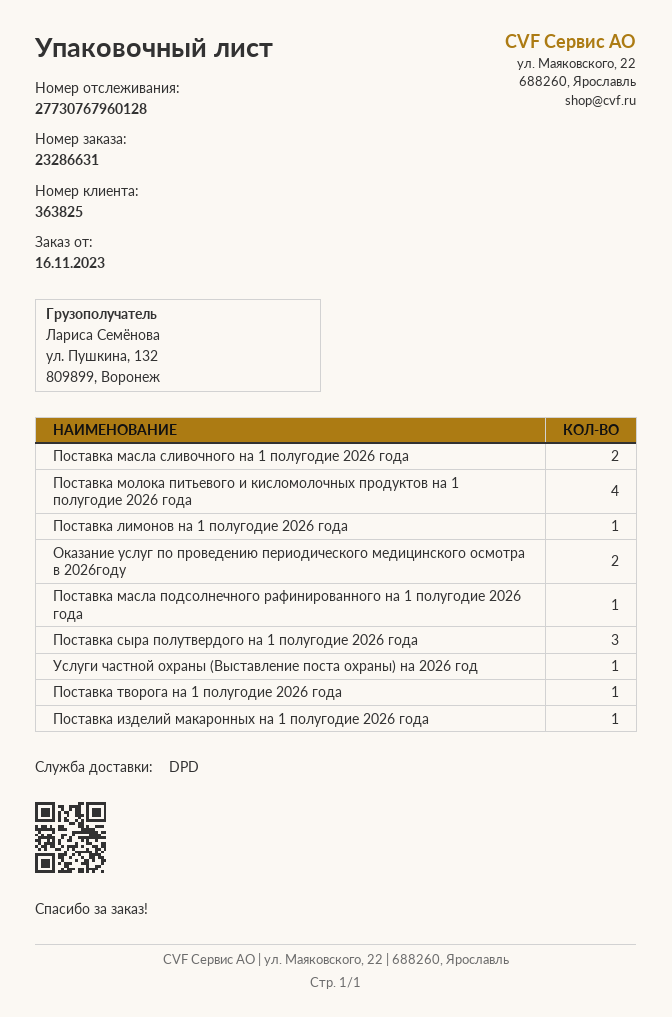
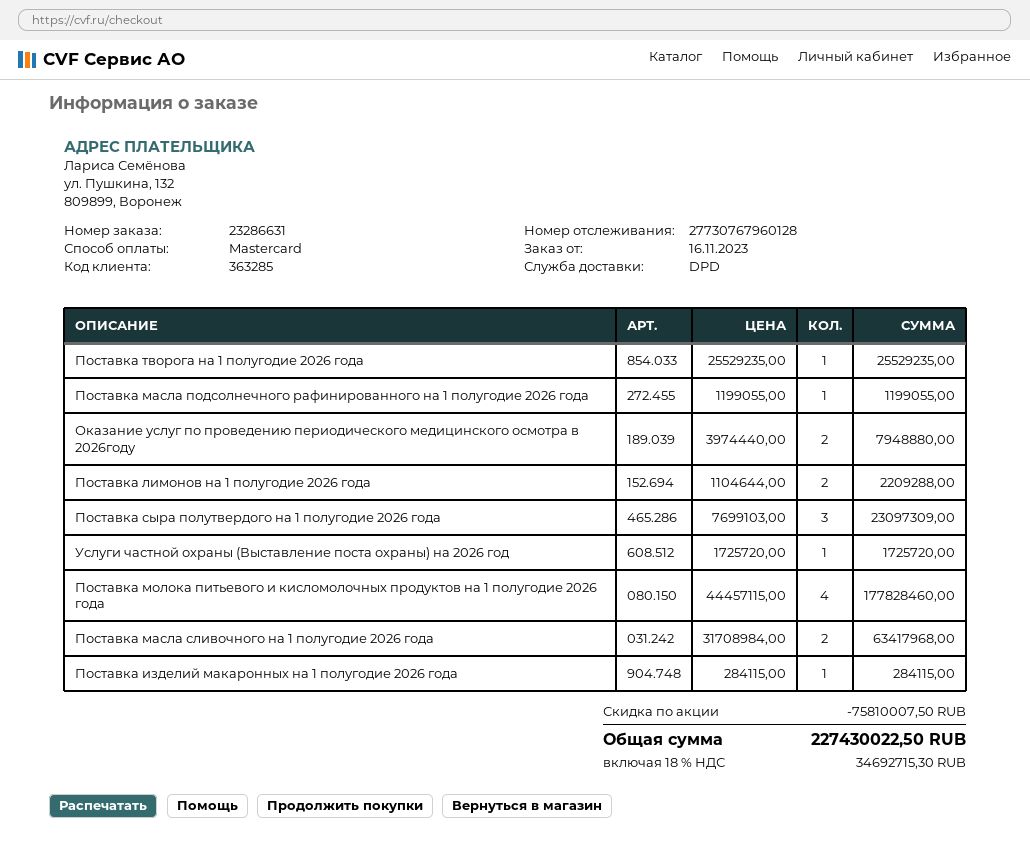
customer number: 363825 -> 363285
Поставка лимонов на 1 полугодие 2026 года: 1 -> 2

